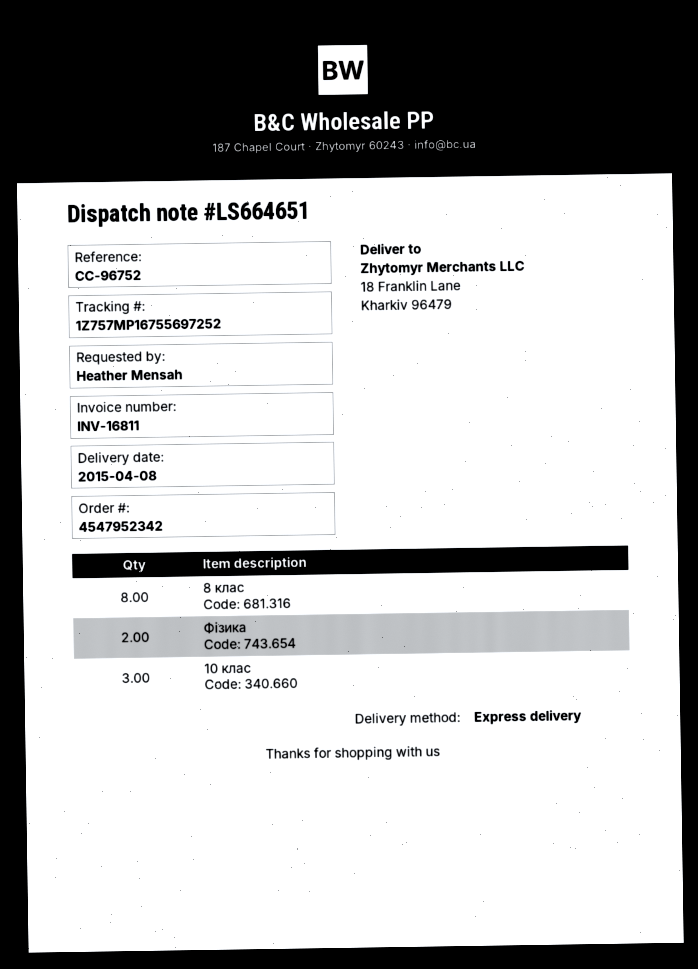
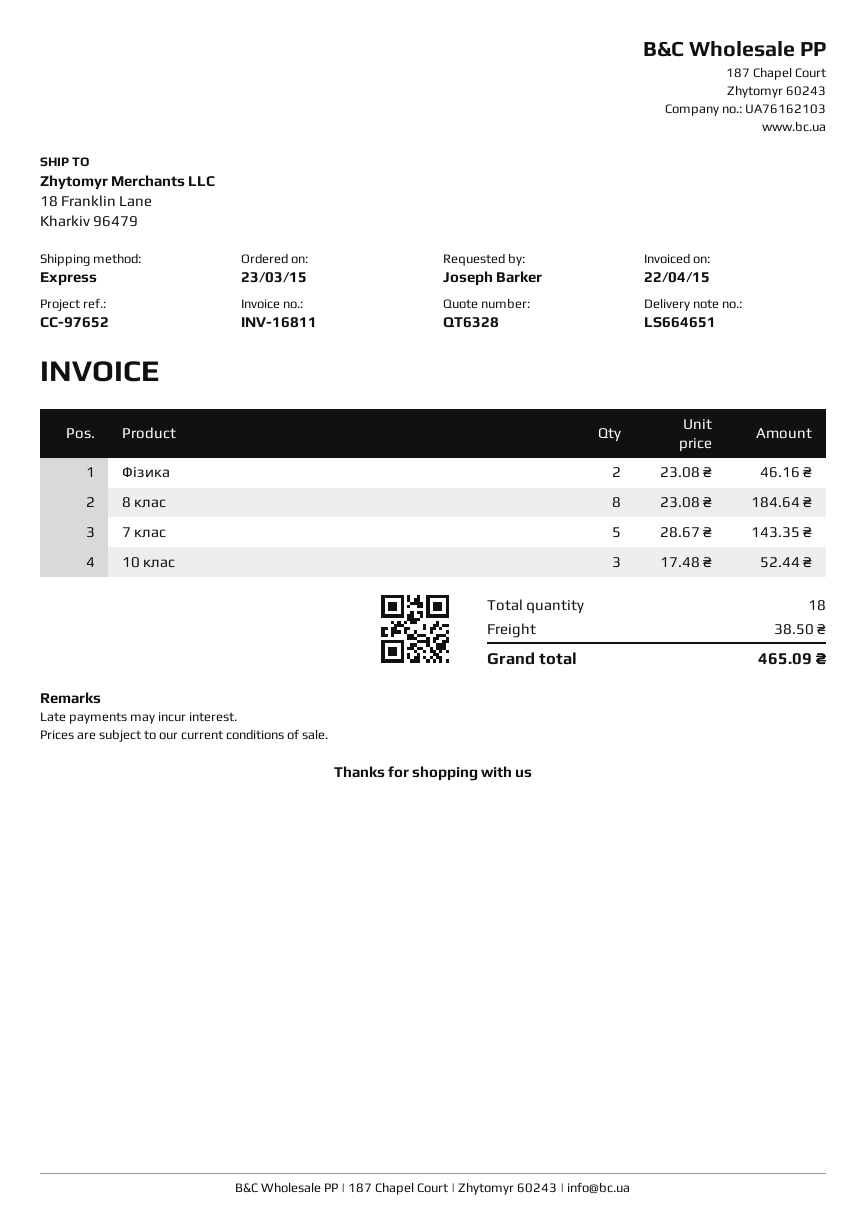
reference: CC-96752 -> CC-97652
ordered by: Heather Mensah -> Joseph Barker
7 клас: none -> 5

